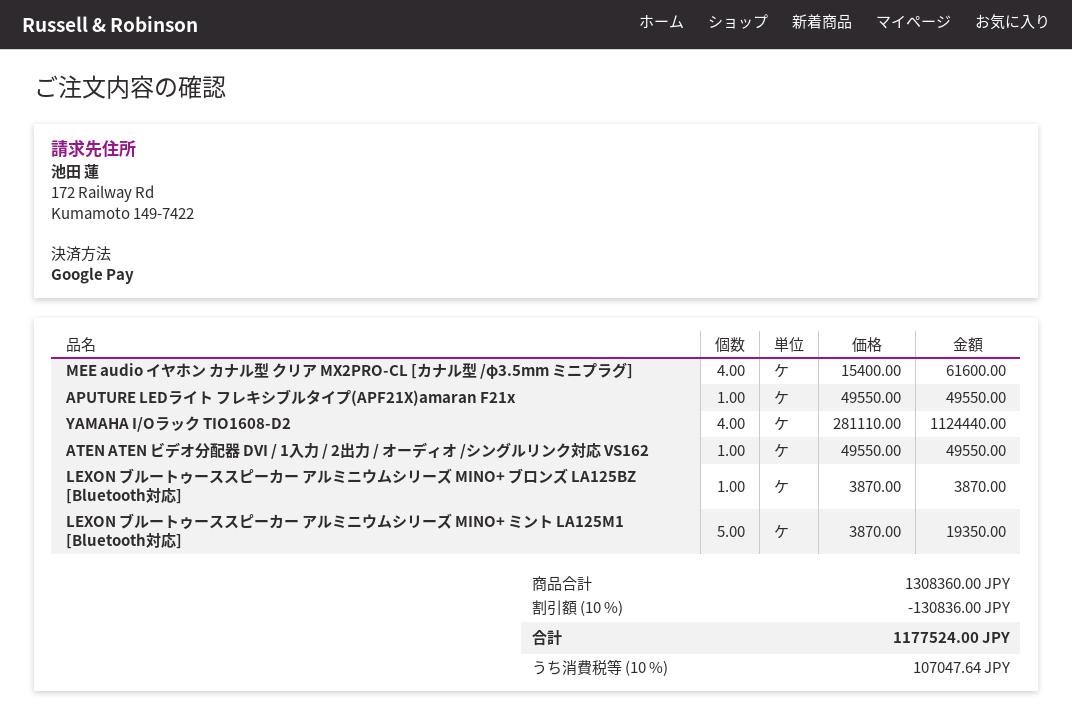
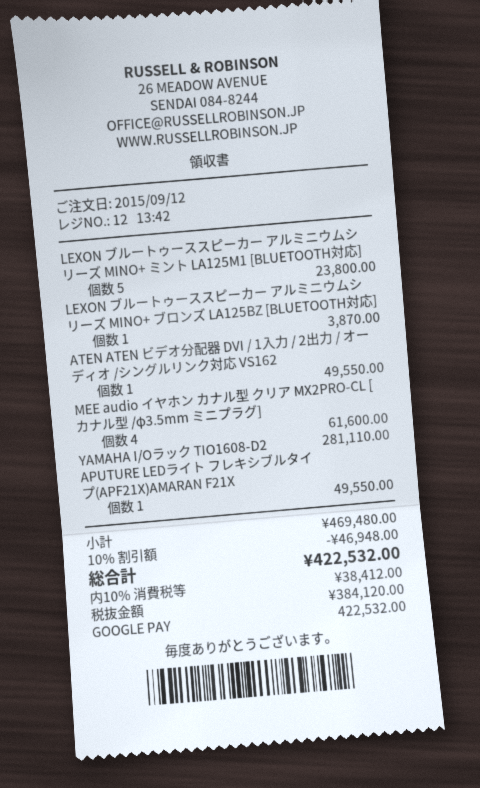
YAMAHA I/Oラック TIO1608-D2: 4 for 1124440.00 -> 1 for 281110.00
LEXON ブルートゥーススピーカー アルミニウムシリーズ MINO+ ミント LA125M1 [Bluetooth対応]: 5 for 19350.00 -> 5 for 23800.00
subtotal: 1308360.00 -> 469480.00
discount: 10% = 130836.00 -> 10% = 46948.00
tax: 10% = 107047.64 -> 10% = 38412.00
total: 1177524.00 -> 422532.00

